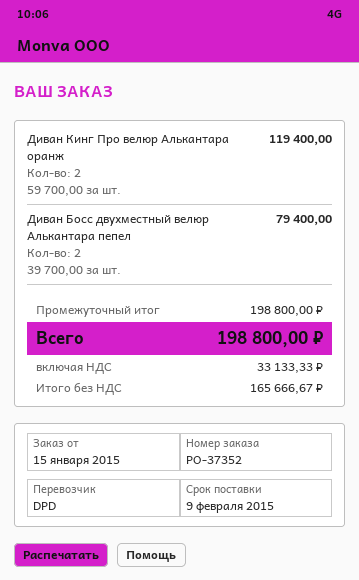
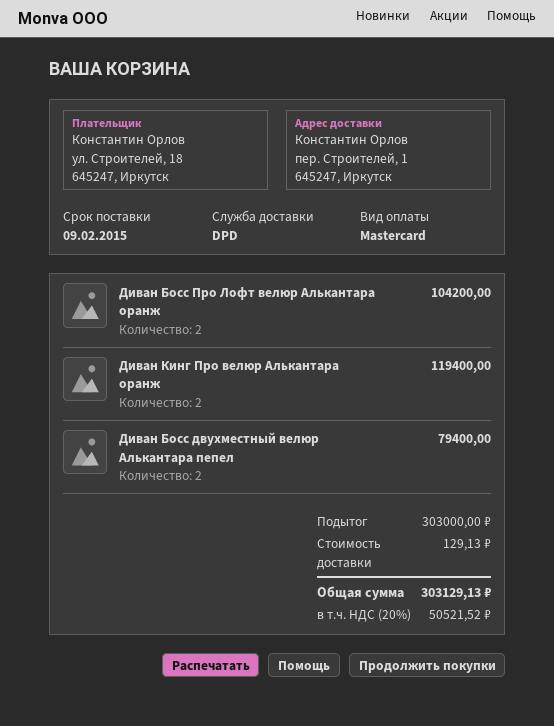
Диван Босс Про Лофт велюр Алькантара оранж: none -> 2 for 104200.00
subtotal: 198800.00 -> 303000.00
shipping: none -> 129.13
tax: 33133.33 -> 50521.52
total: 198800.00 -> 303129.13

